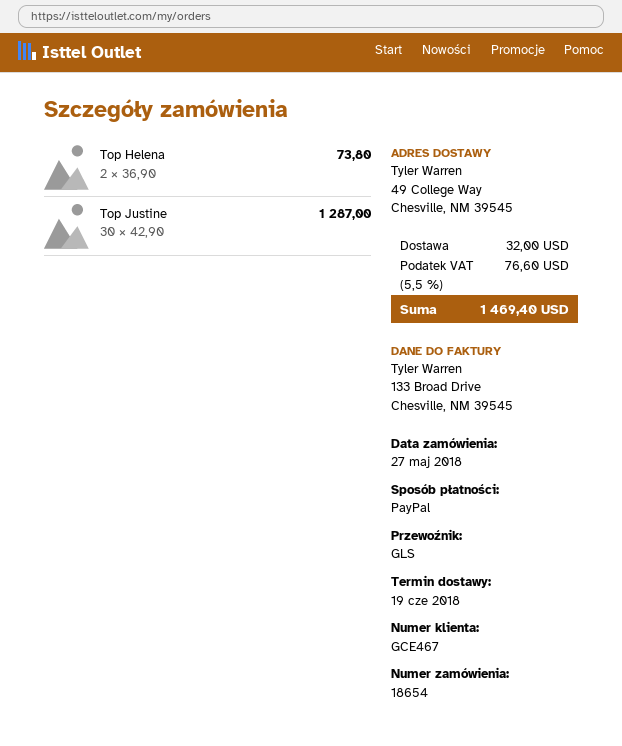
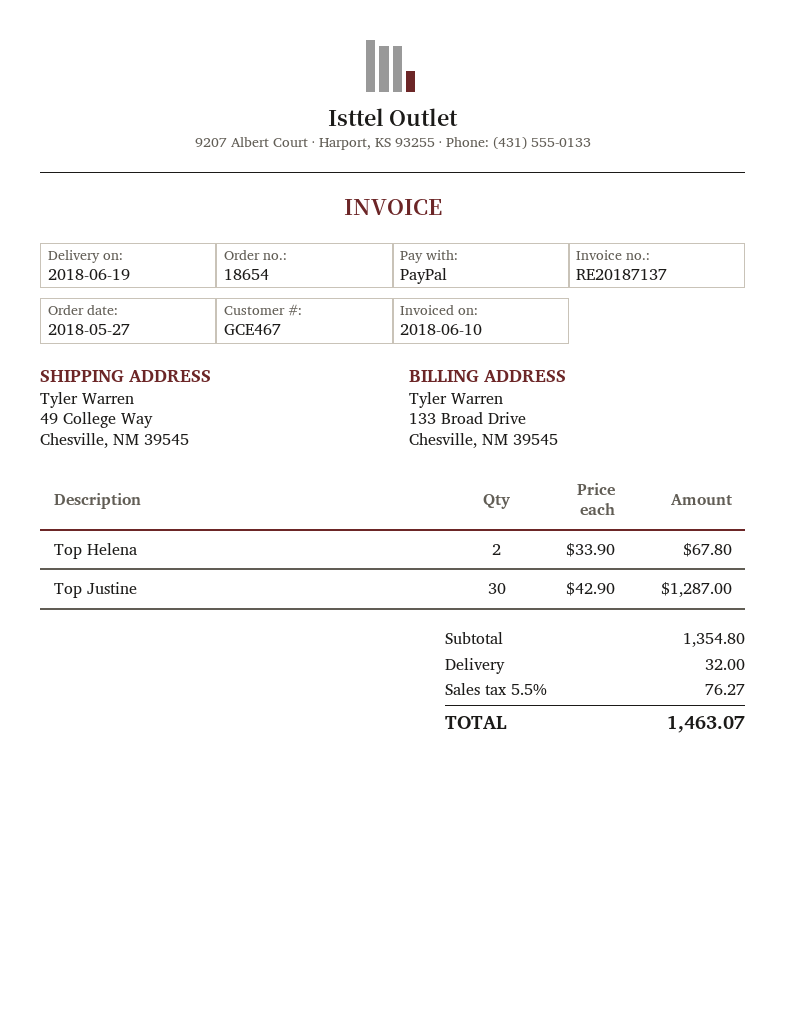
Top Helena: 2 x 36.90 = 73.80 -> 2 x 33.90 = 67.80
tax: 5.5% = 76.60 -> 5.5% = 76.27
total: 1469.40 -> 1463.07

